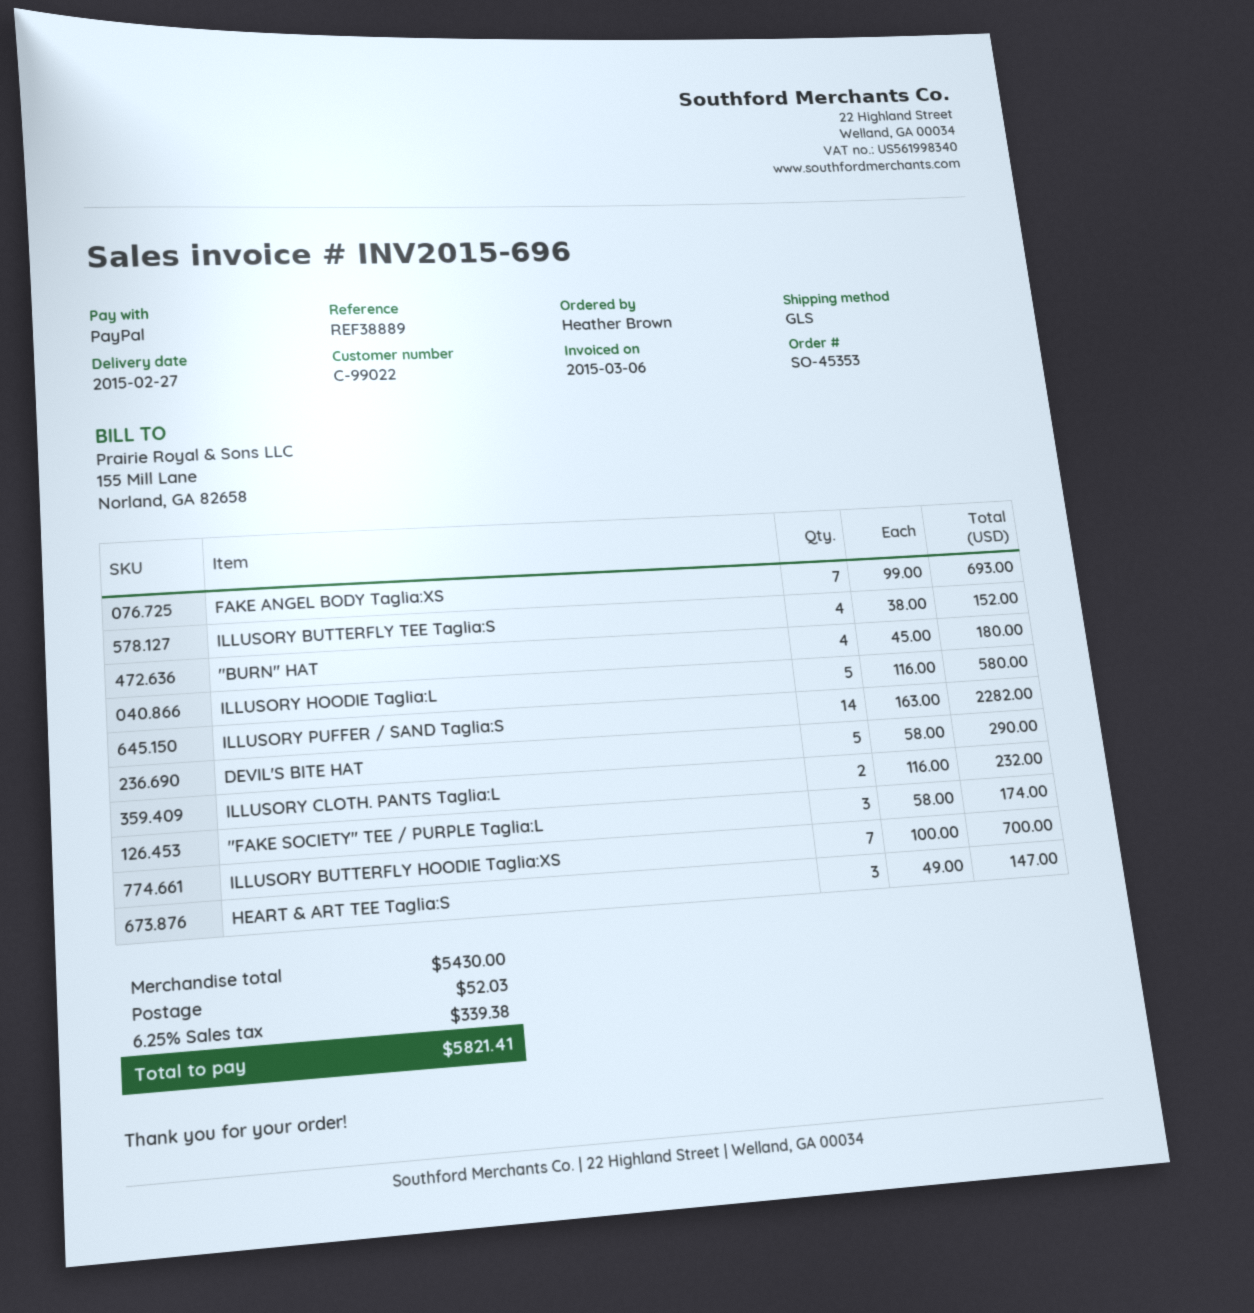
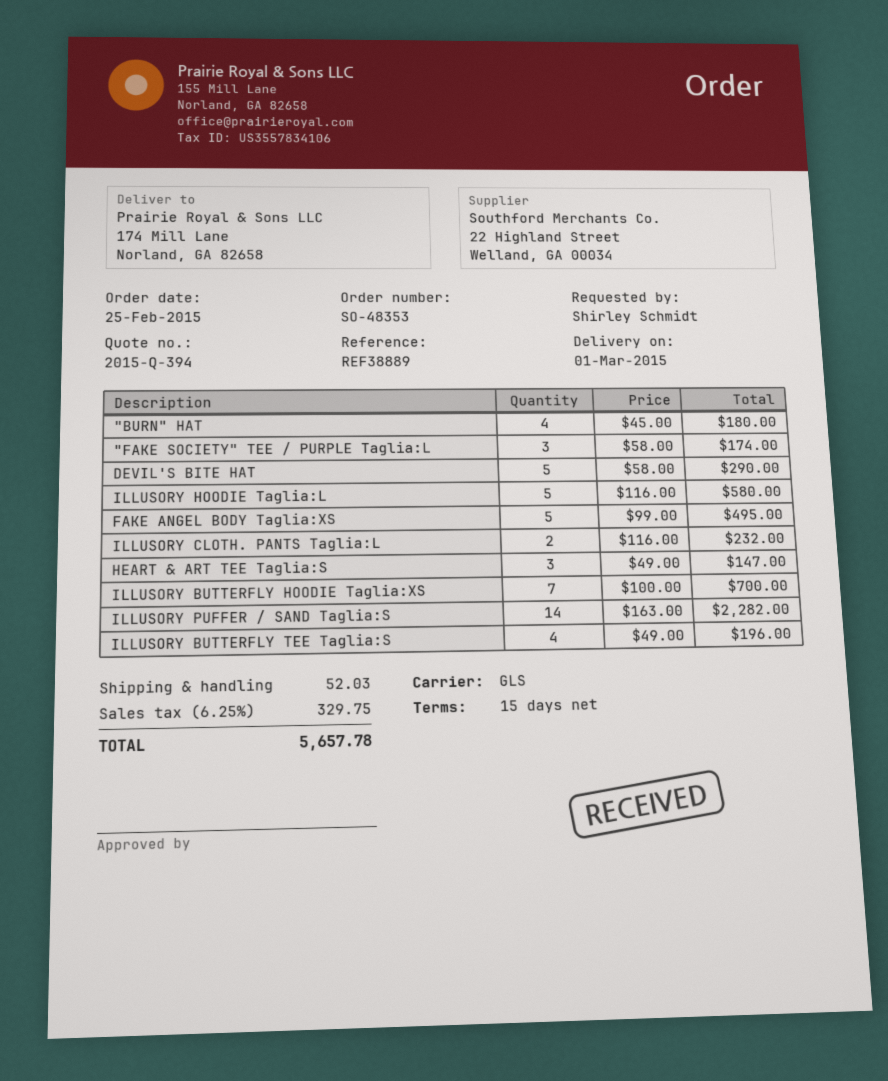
order number: SO-45353 -> SO-48353
delivery date: 2015-02-27 -> 2015-03-01
ordered by: Heather Brown -> Shirley Schmidt
FAKE ANGEL BODY Taglia:XS: 7 x 99.00 = 693.00 -> 5 x 99.00 = 495.00
ILLUSORY BUTTERFLY TEE Taglia:S: 4 x 38.00 = 152.00 -> 4 x 49.00 = 196.00
tax: 6.25% = 339.38 -> 6.25% = 329.75
total: 5821.41 -> 5657.78

